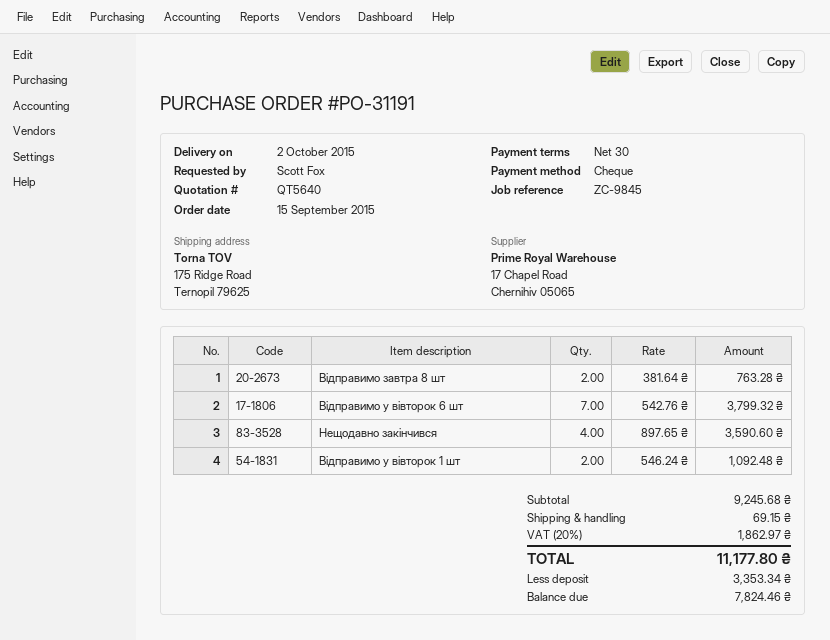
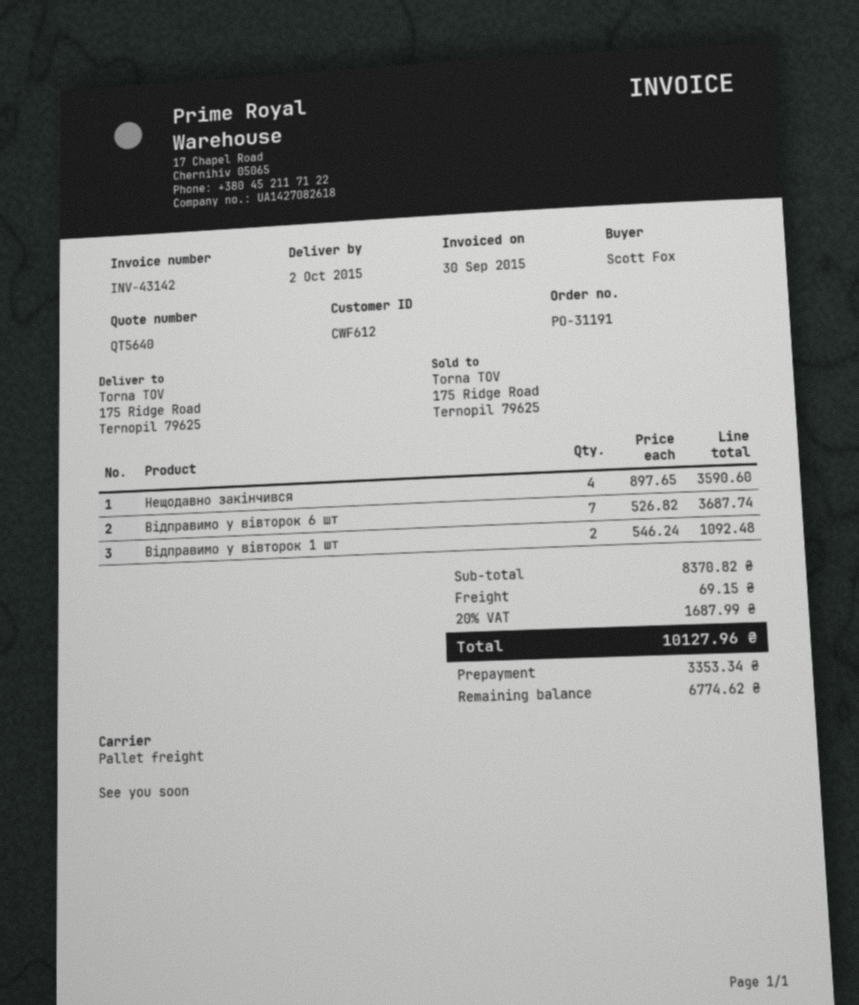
Відправимо завтра 8 шт: 2 x 381.64 = 763.28 -> none
Відправимо у вівторок 6 шт: 7 x 542.76 = 3799.32 -> 7 x 526.82 = 3687.74
subtotal: 9245.68 -> 8370.82
tax: 20% = 1862.97 -> 20% = 1687.99
total: 11177.80 -> 10127.96
balance: 7824.46 -> 6774.62

